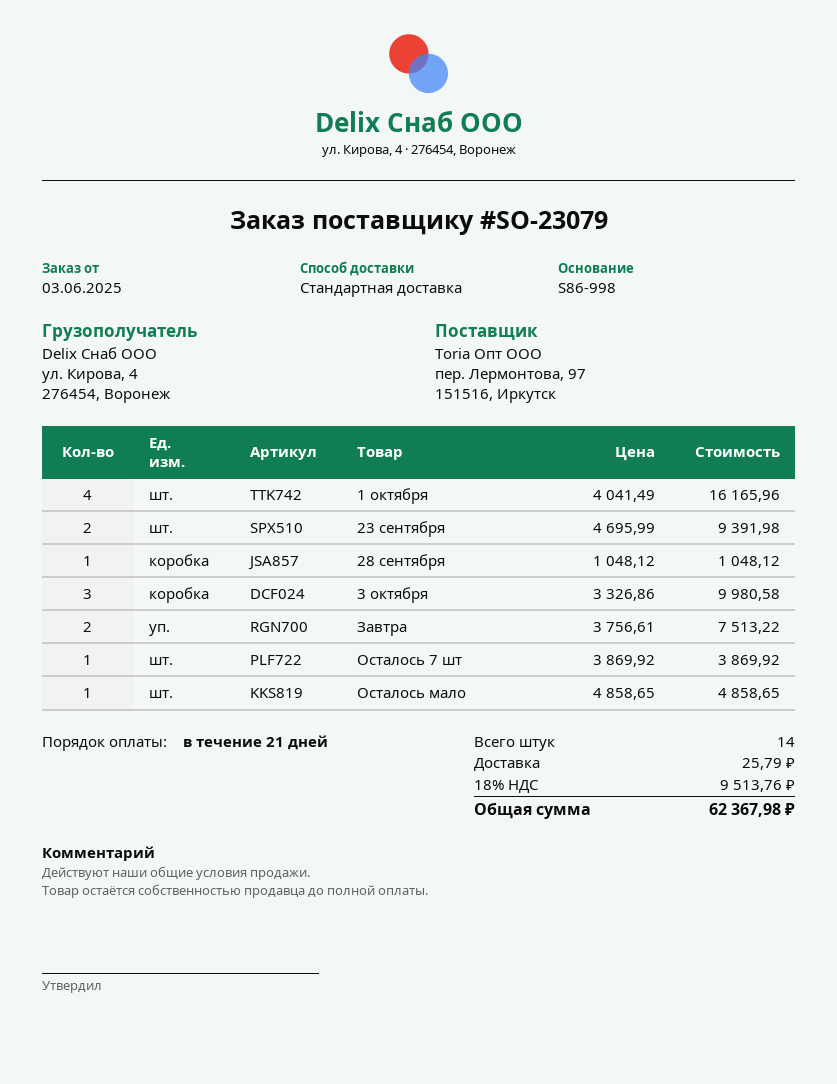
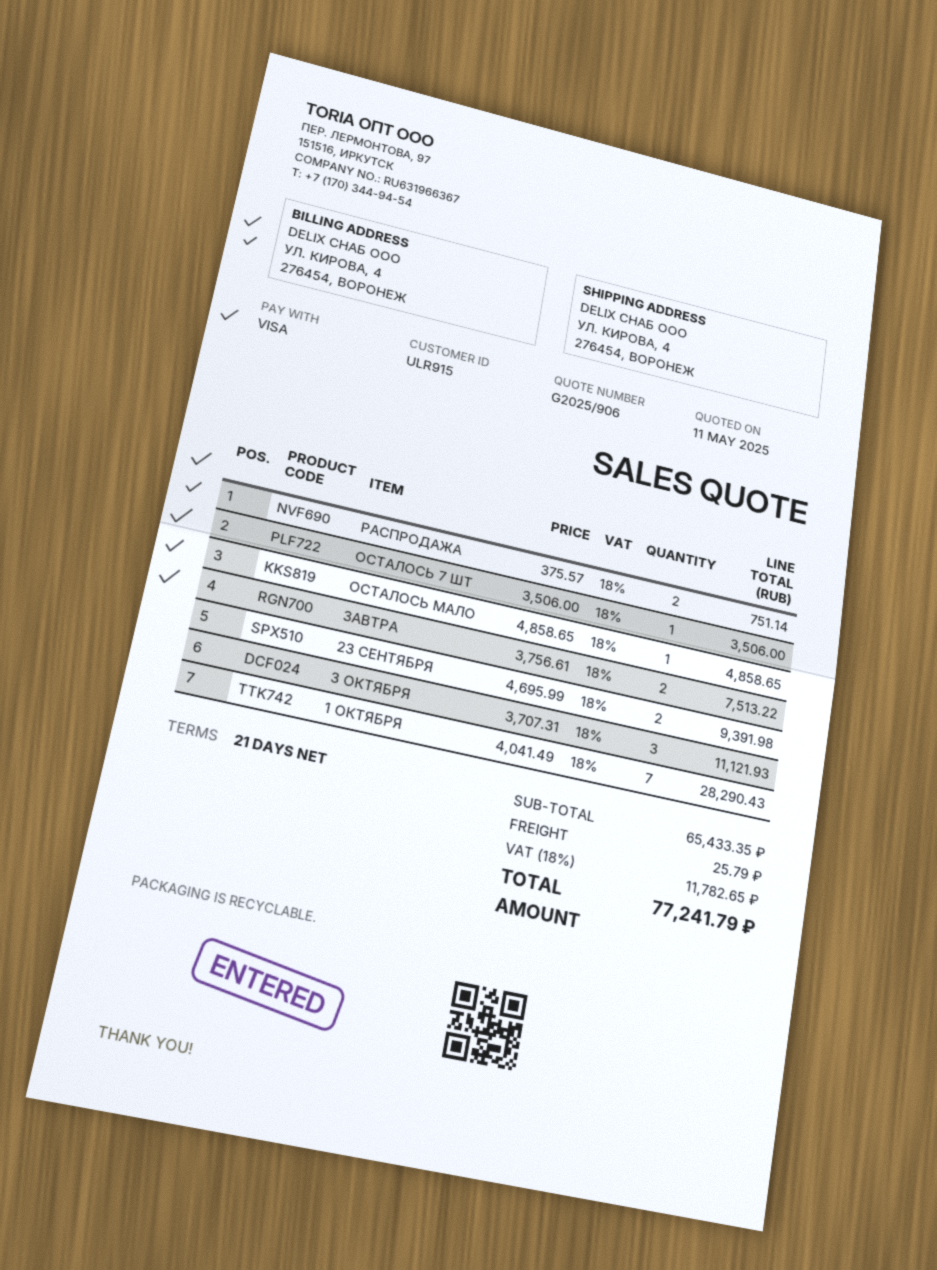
1 октября: 4 x 4041.49 = 16165.96 -> 7 x 4041.49 = 28290.43
28 сентября: 1 x 1048.12 = 1048.12 -> none
3 октября: 3 x 3326.86 = 9980.58 -> 3 x 3707.31 = 11121.93
Осталось 7 шт: 1 x 3869.92 = 3869.92 -> 1 x 3506.00 = 3506.00
РАСПРОДАЖА: none -> 2 x 375.57 = 751.14
tax: 18% = 9513.76 -> 18% = 11782.65
total: 62367.98 -> 77241.79

